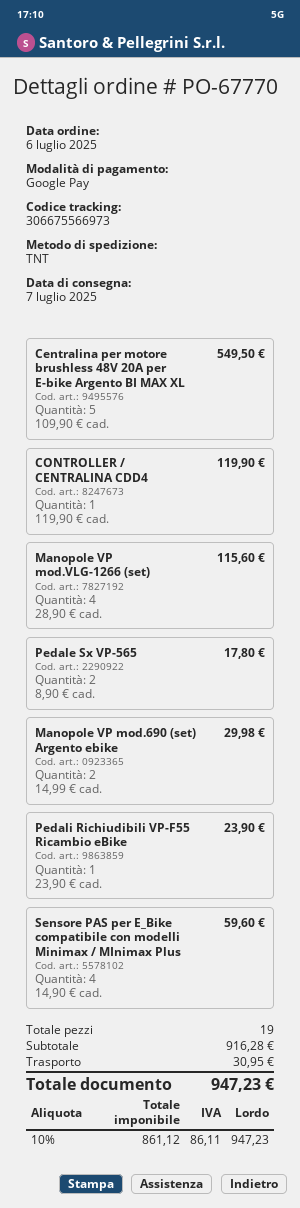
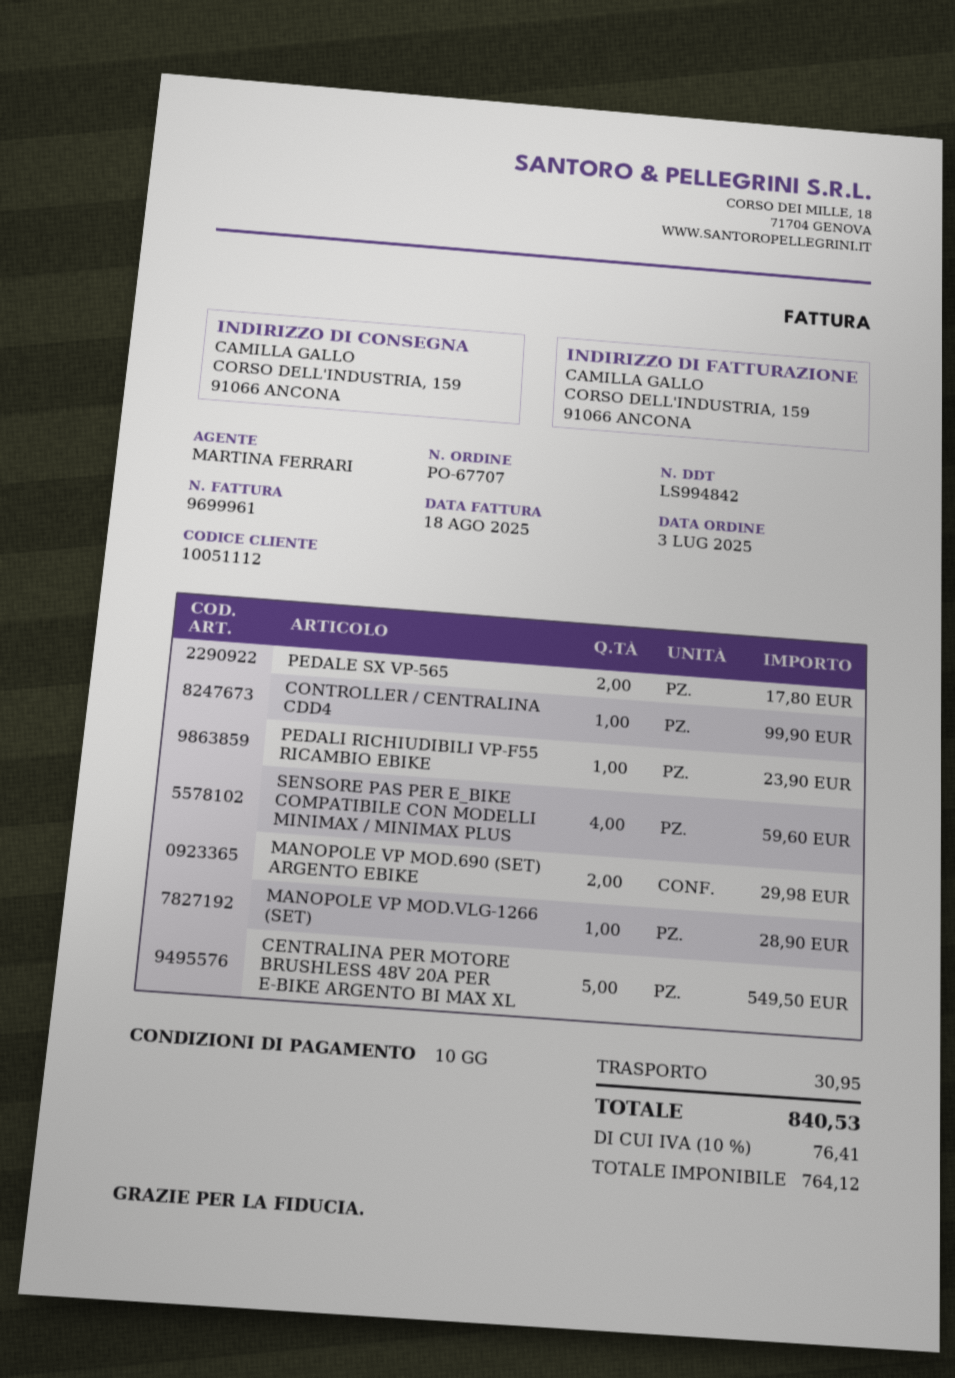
order number: PO-67770 -> PO-67707
order date: 2025-07-06 -> 2025-07-03
CONTROLLER / CENTRALINA CDD4: 1 for 119.90 -> 1 for 99.90
Manopole VP mod.VLG-1266 (set): 4 for 115.60 -> 1 for 28.90
net: 861.12 -> 764.12
tax: 10% = 86.11 -> 10% = 76.41
total: 947.23 -> 840.53

